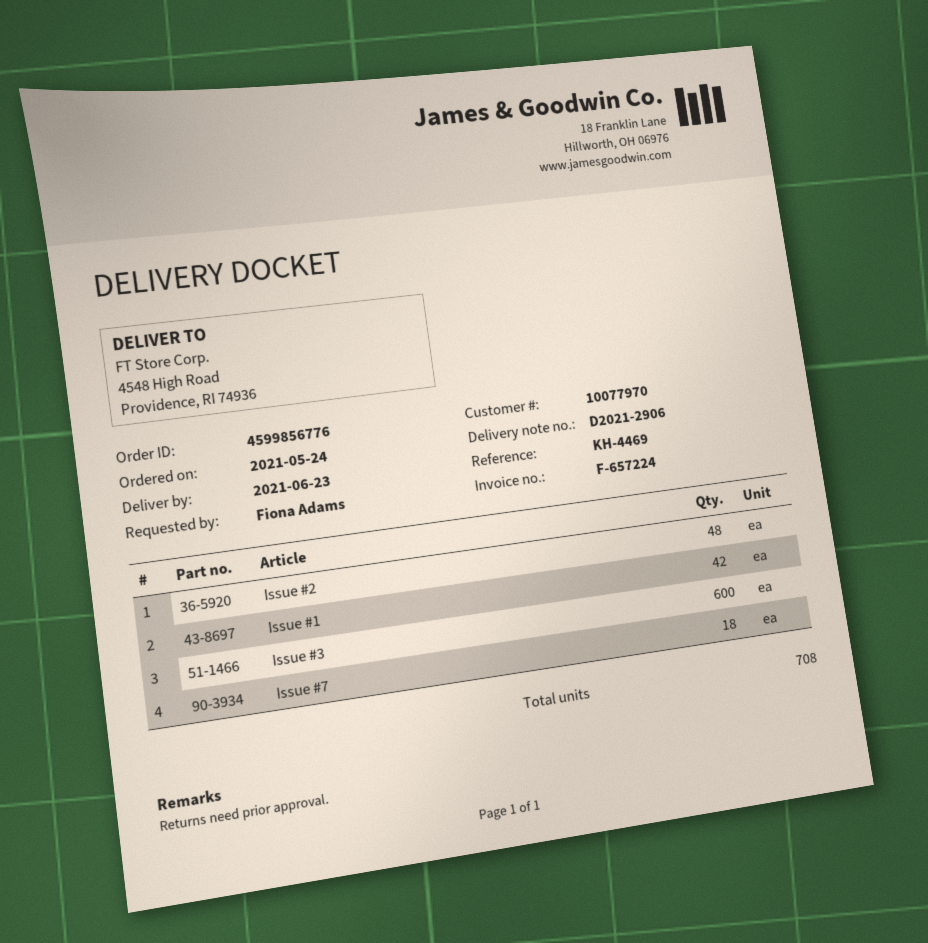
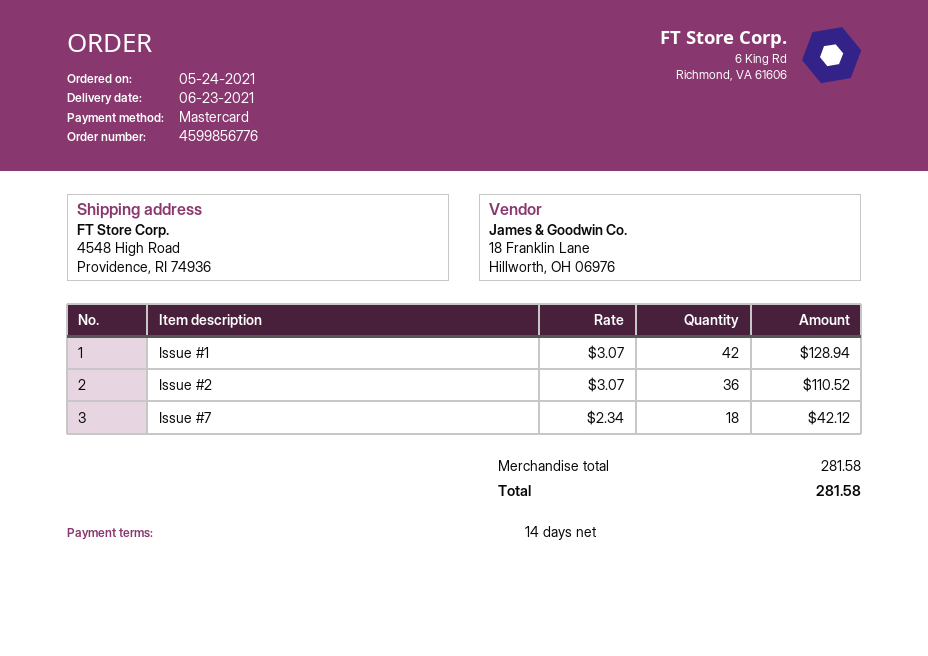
Issue #2: 48 -> 36
Issue #3: 600 -> none

